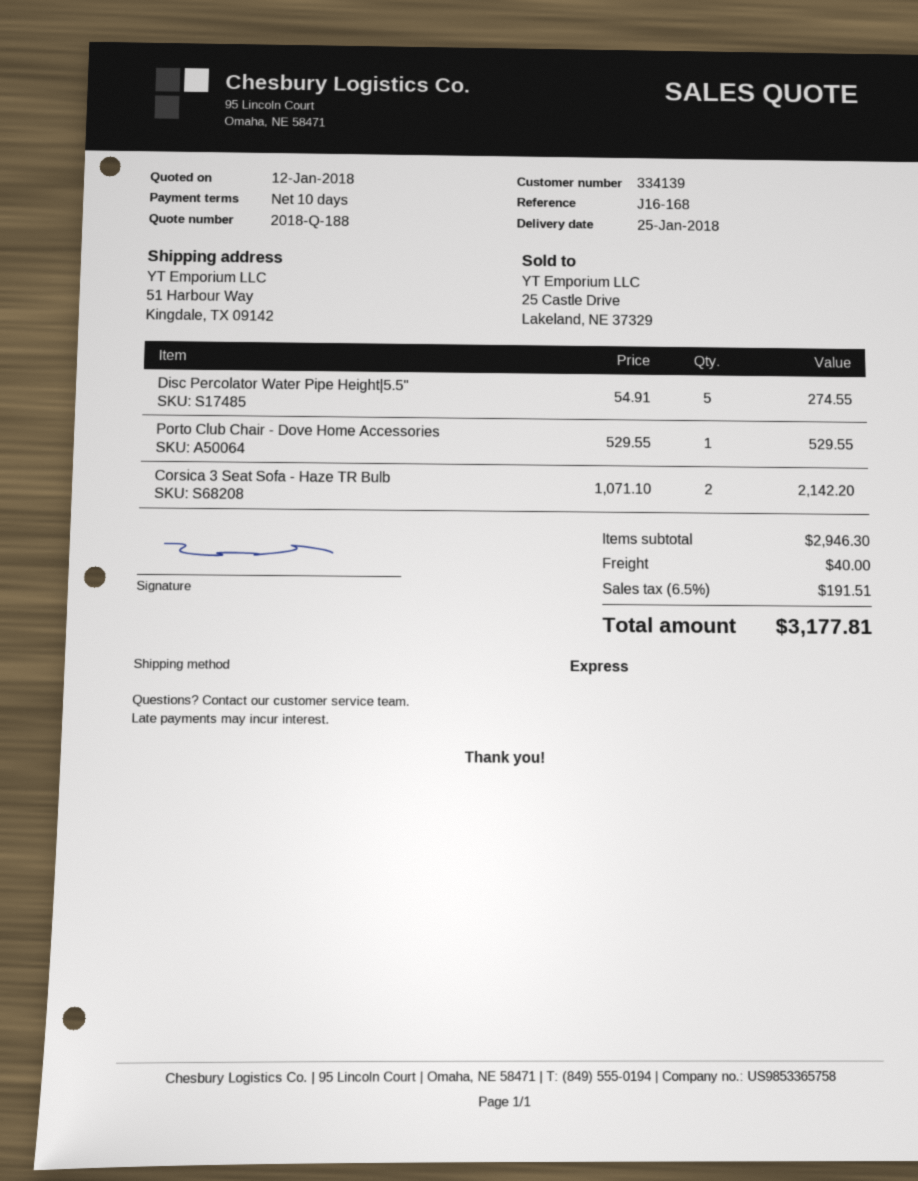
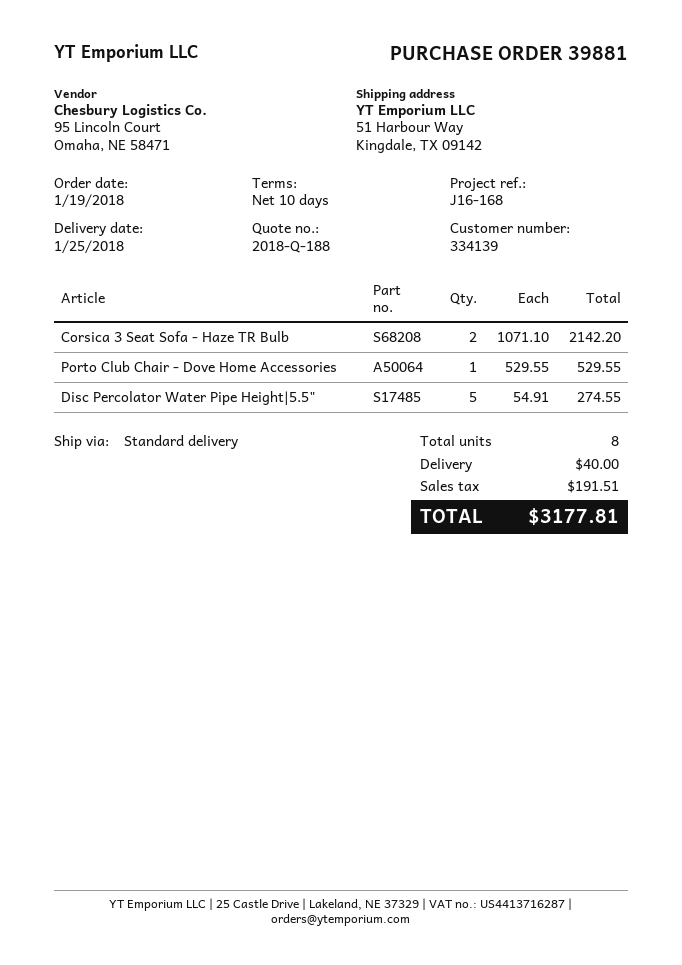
shipping method: express -> standard

